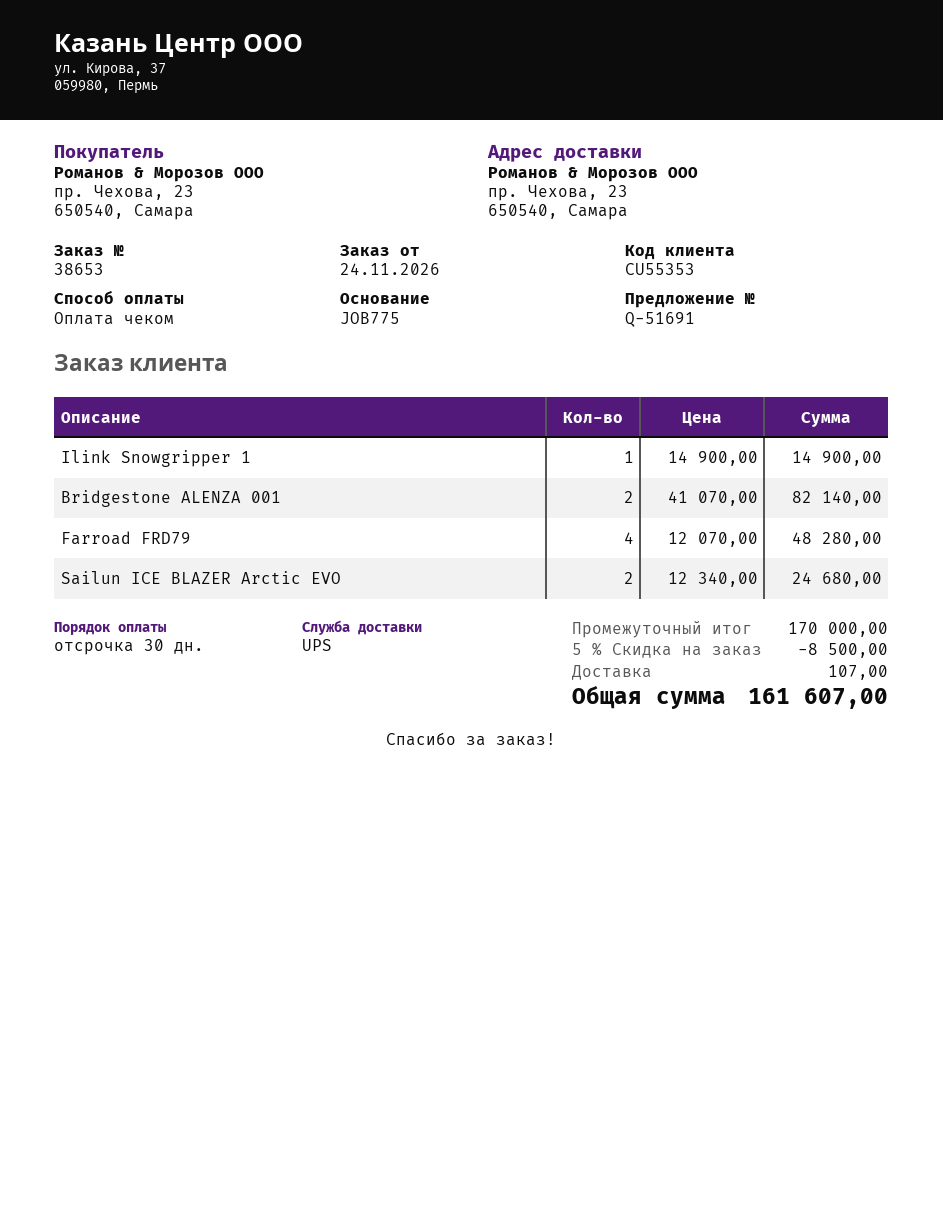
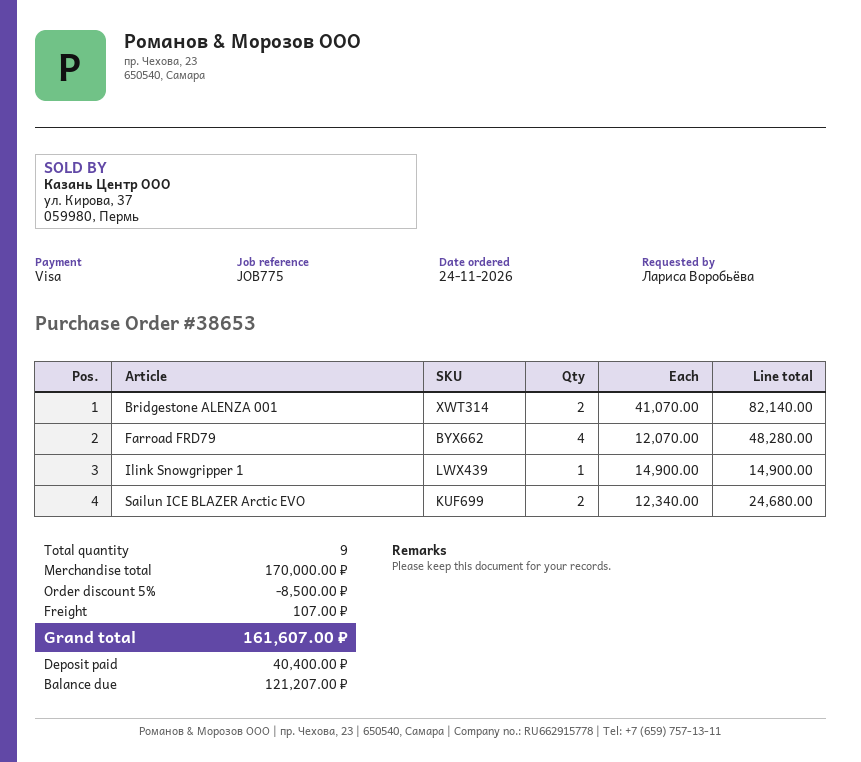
payment method: cheque -> Visa

